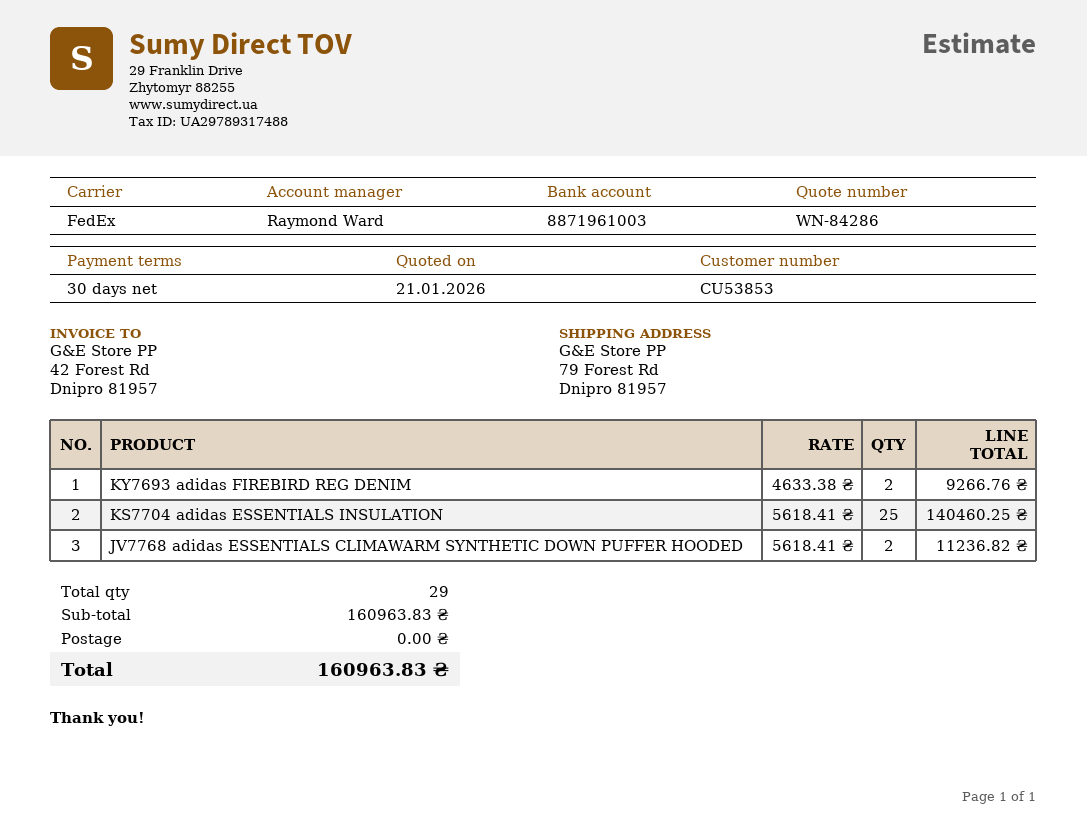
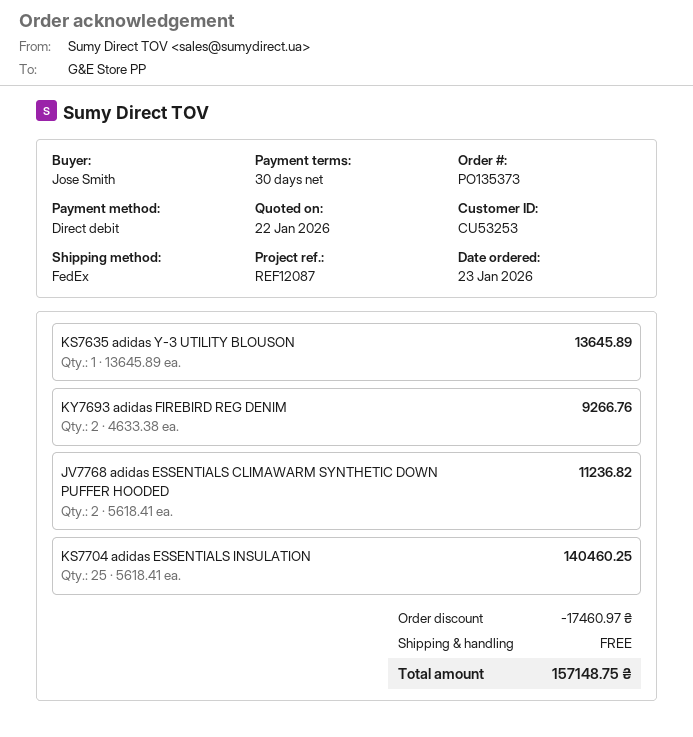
quote date: 2026-01-21 -> 2026-01-22
customer number: CU53853 -> CU53253
KS7635 adidas Y-3 UTILITY BLOUSON: none -> 1 x 13645.89 = 13645.89
discount: none -> 17460.97
total: 160963.83 -> 157148.75

